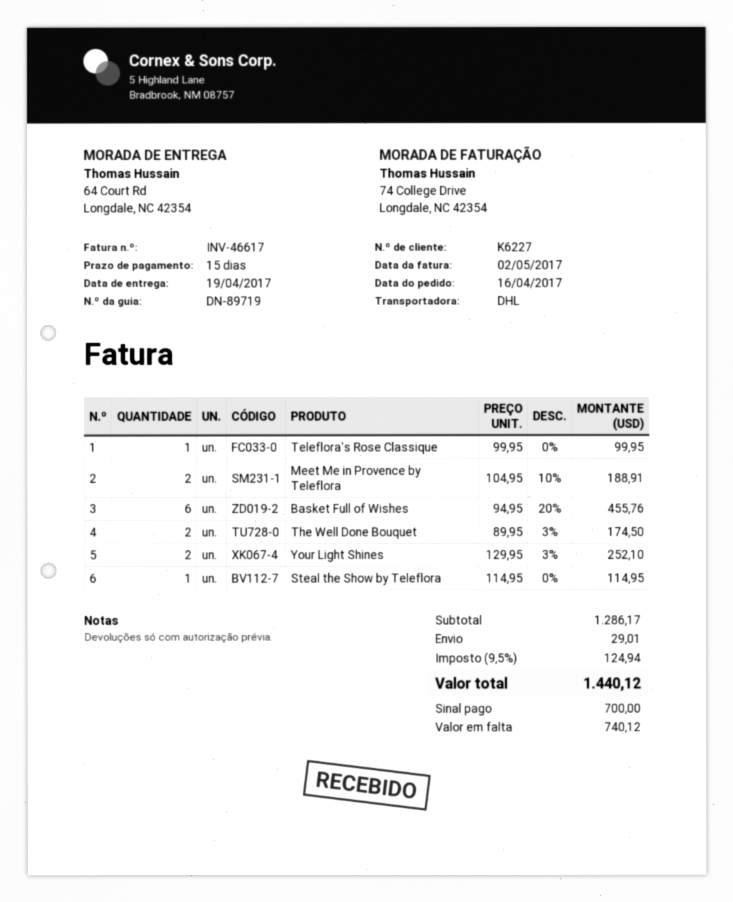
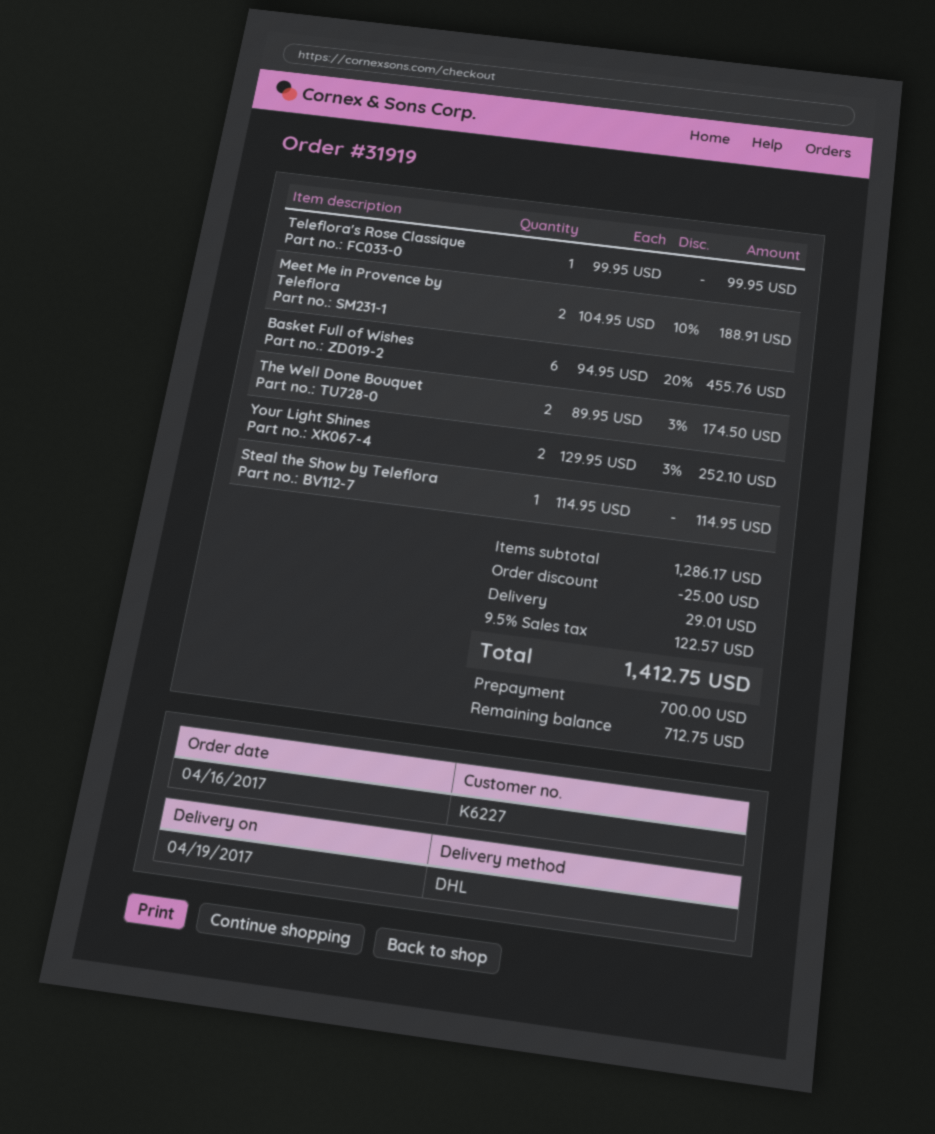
discount: none -> 25.00
tax: 9.5% = 124.94 -> 9.5% = 122.57
total: 1440.12 -> 1412.75
balance: 740.12 -> 712.75

